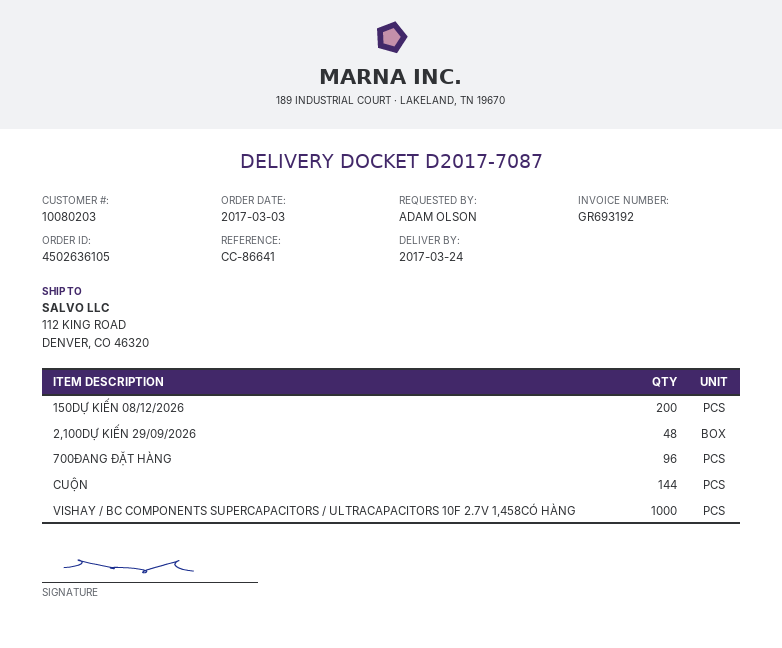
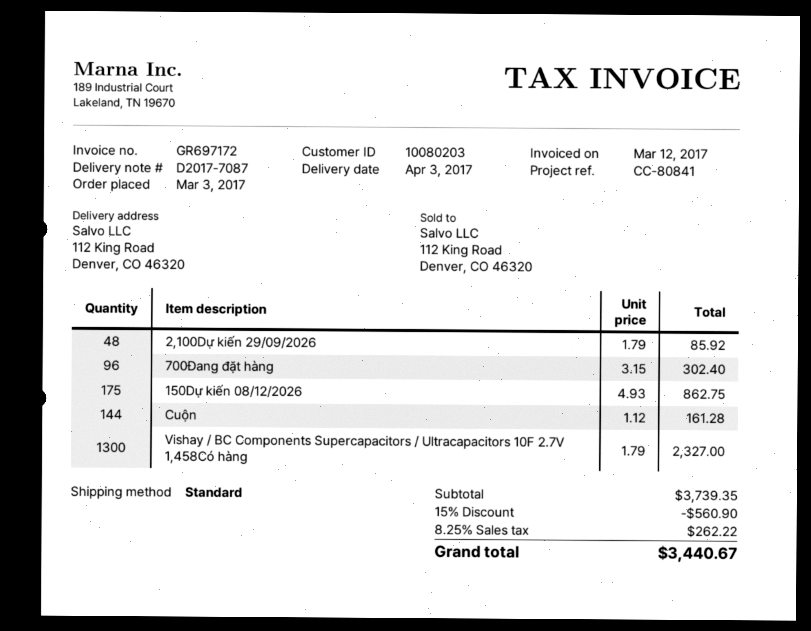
delivery date: 2017-03-24 -> 2017-04-03
invoice number: GR693192 -> GR697172
reference: CC-86641 -> CC-80841
150DỰ KIẾN 08/12/2026: 200 -> 175
VISHAY / BC COMPONENTS SUPERCAPACITORS / ULTRACAPACITORS 10F 2.7V 1,458CÓ HÀNG: 1000 -> 1300

